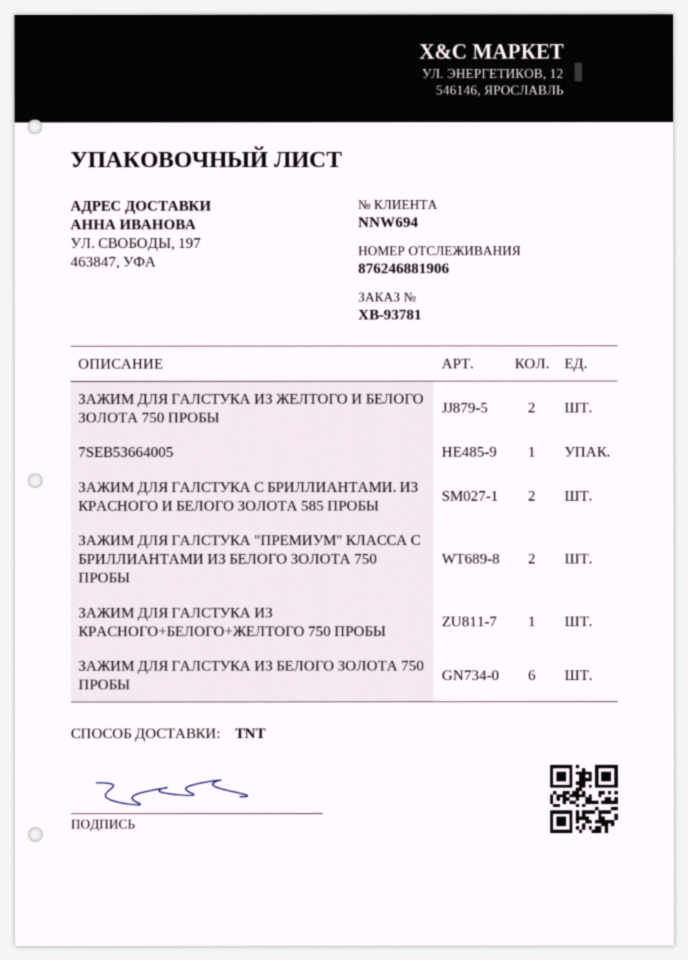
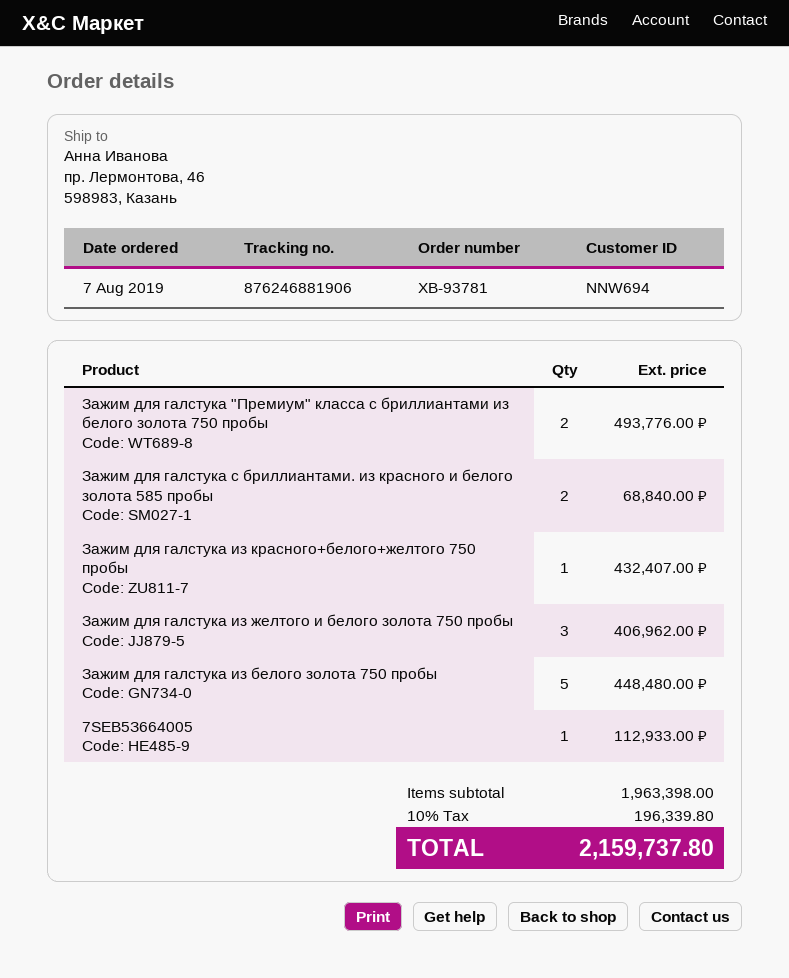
ship to: УЛ. СВОБОДЫ, 197, 463847, УФА -> пр. Лермонтова, 46, 598983, Казань
ЗАЖИМ ДЛЯ ГАЛСТУКА ИЗ ЖЕЛТОГО И БЕЛОГО ЗОЛОТА 750 ПРОБЫ: 2 -> 3
ЗАЖИМ ДЛЯ ГАЛСТУКА ИЗ БЕЛОГО ЗОЛОТА 750 ПРОБЫ: 6 -> 5

